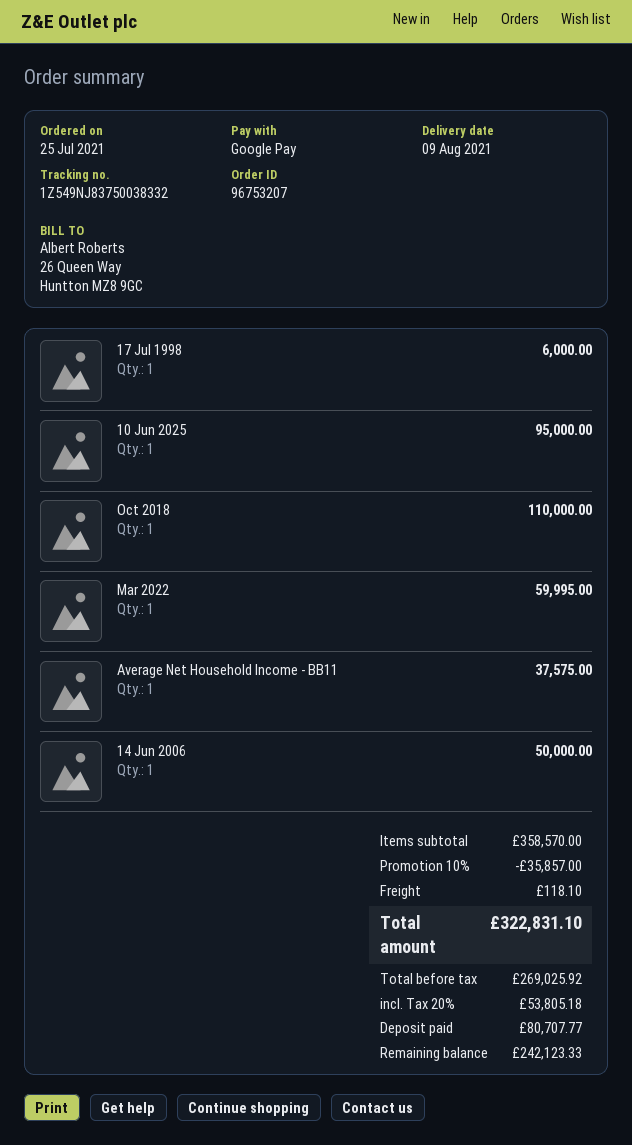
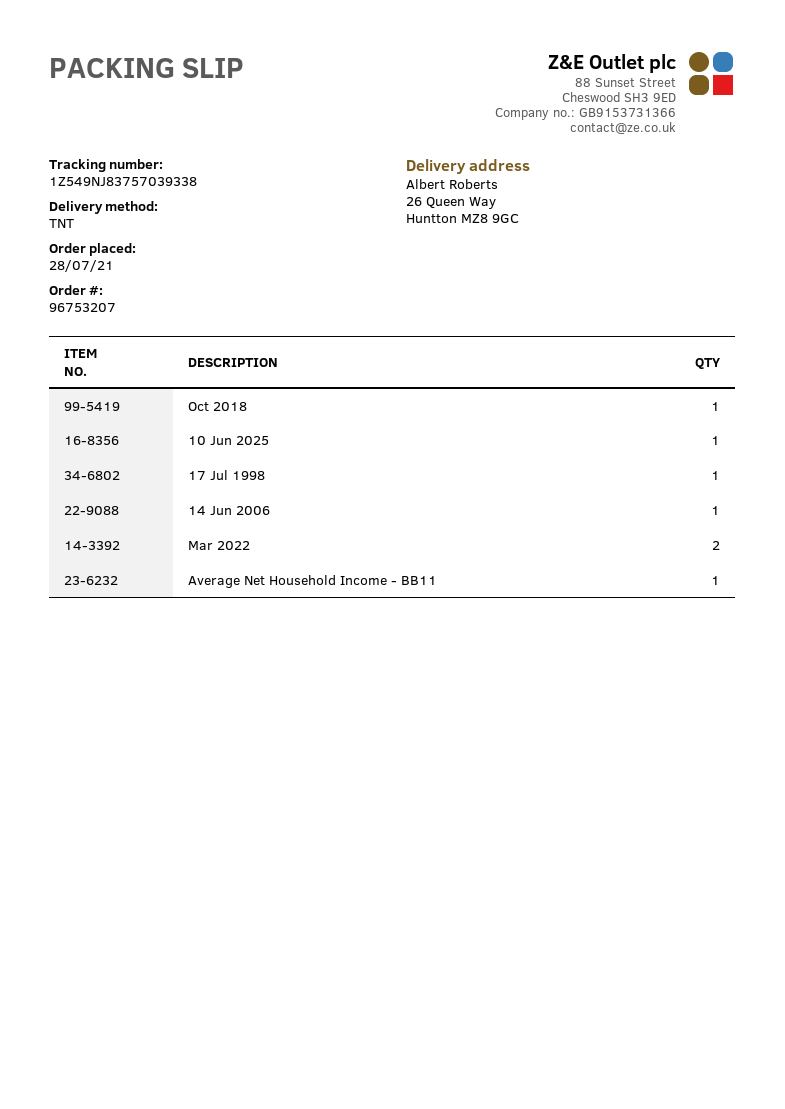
order date: 2021-07-25 -> 2021-07-28
tracking number: 1Z549NJ83750038332 -> 1Z549NJ83757039338
Mar 2022: 1 -> 2

